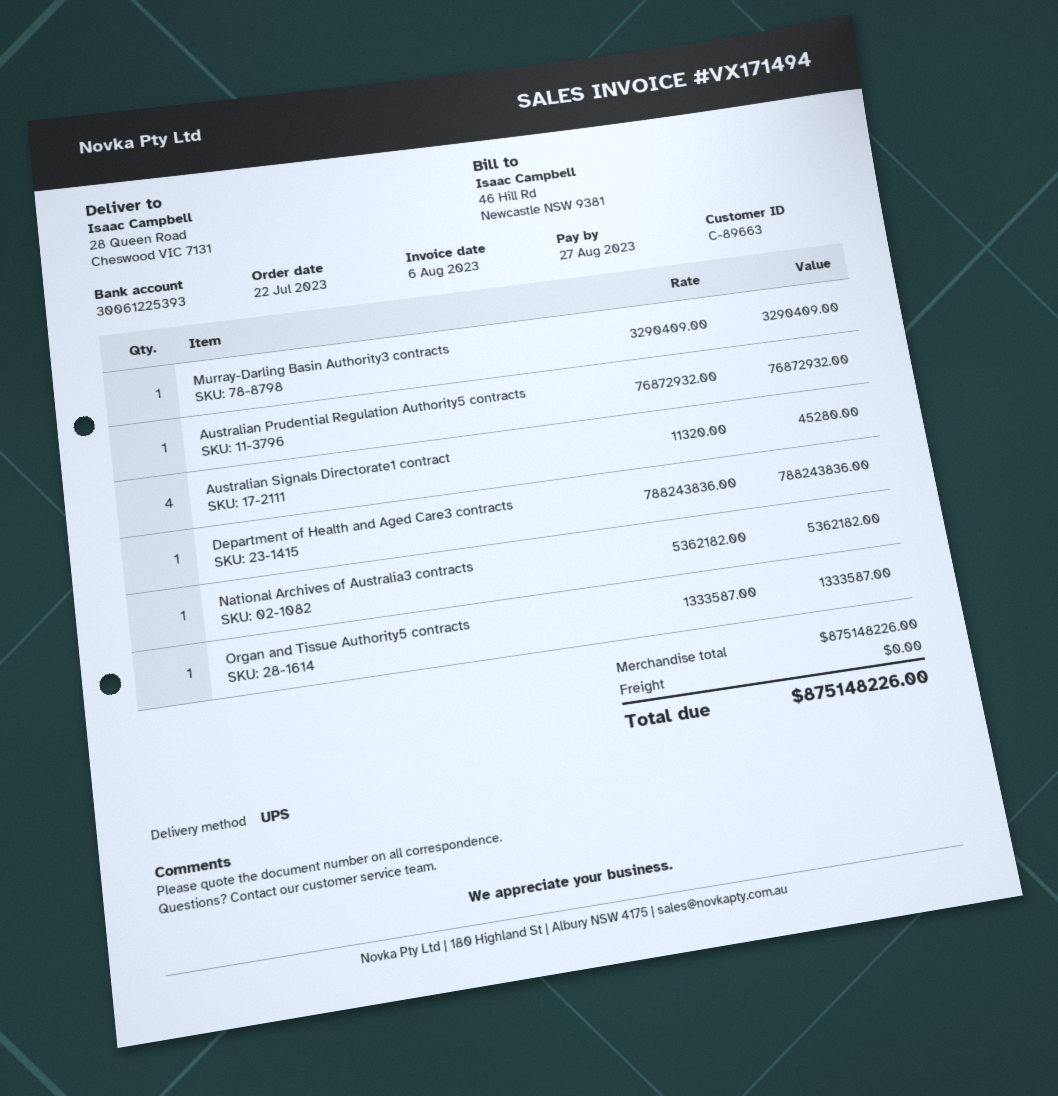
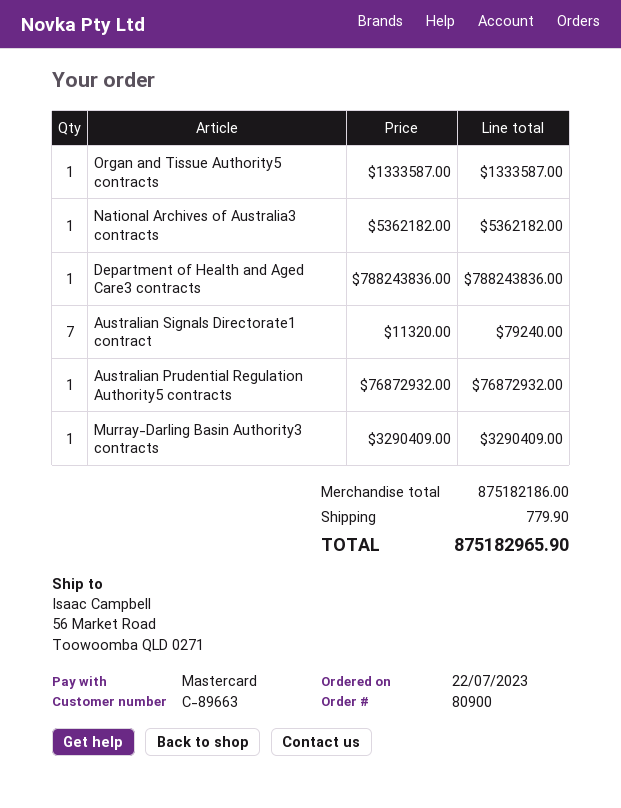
ship to: 28 Queen Road, Cheswood VIC 7131 -> 56 Market Road, Toowoomba QLD 0271
Australian Signals Directorate1 contract: 4 x 11320.00 = 45280.00 -> 7 x 11320.00 = 79240.00
subtotal: 875148226.00 -> 875182186.00
shipping: 0.00 -> 779.90
total: 875148226.00 -> 875182965.90

